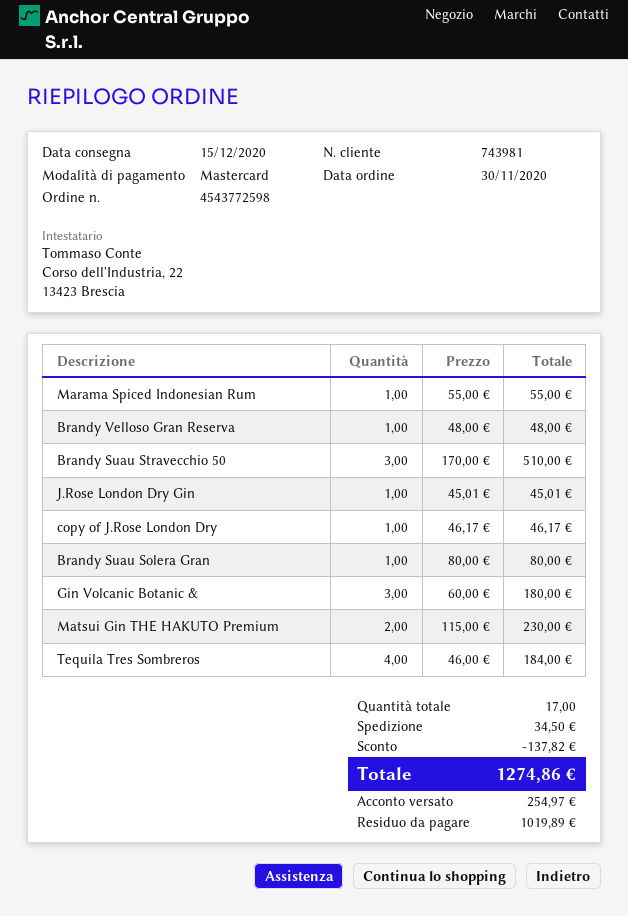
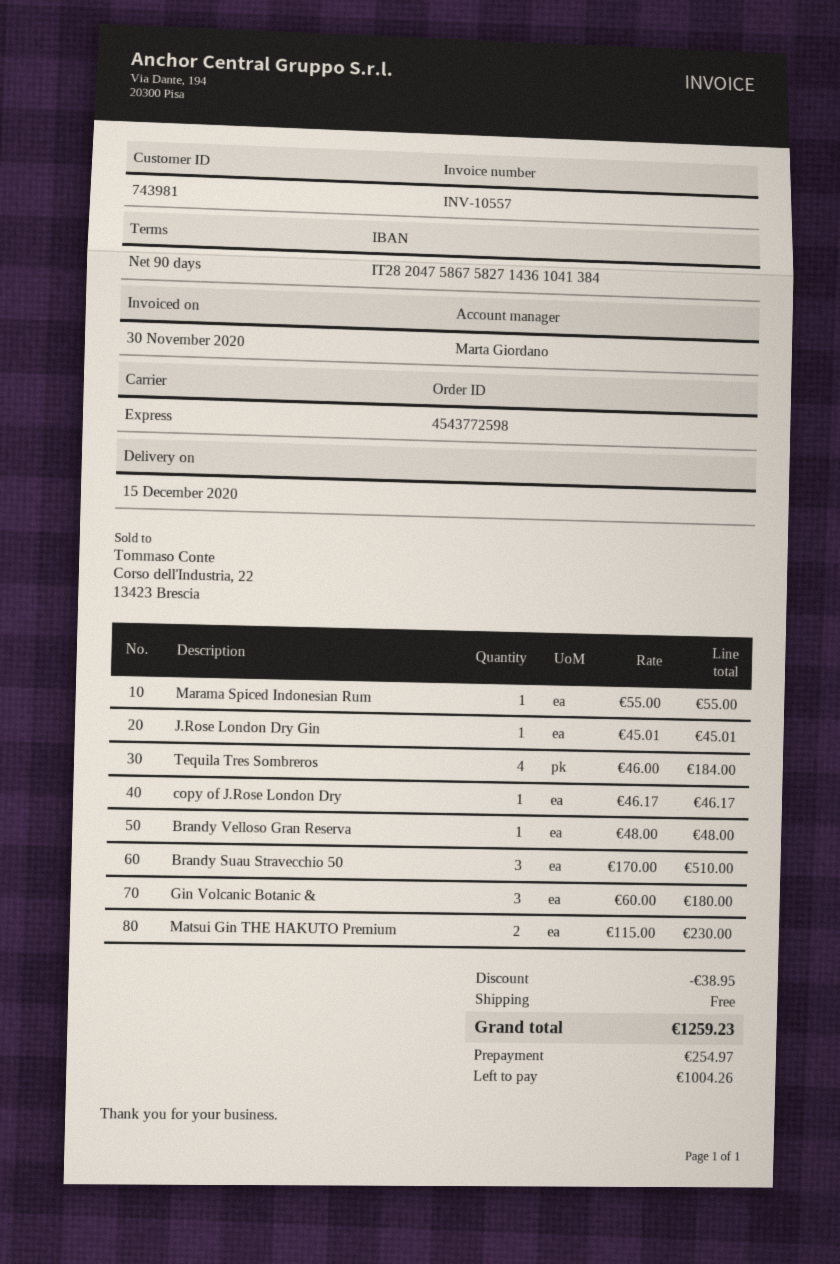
Brandy Suau Solera Gran: 1 x 80.00 = 80.00 -> none
discount: 137.82 -> 38.95
shipping: 34.50 -> 0.00
total: 1274.86 -> 1259.23
balance: 1019.89 -> 1004.26

